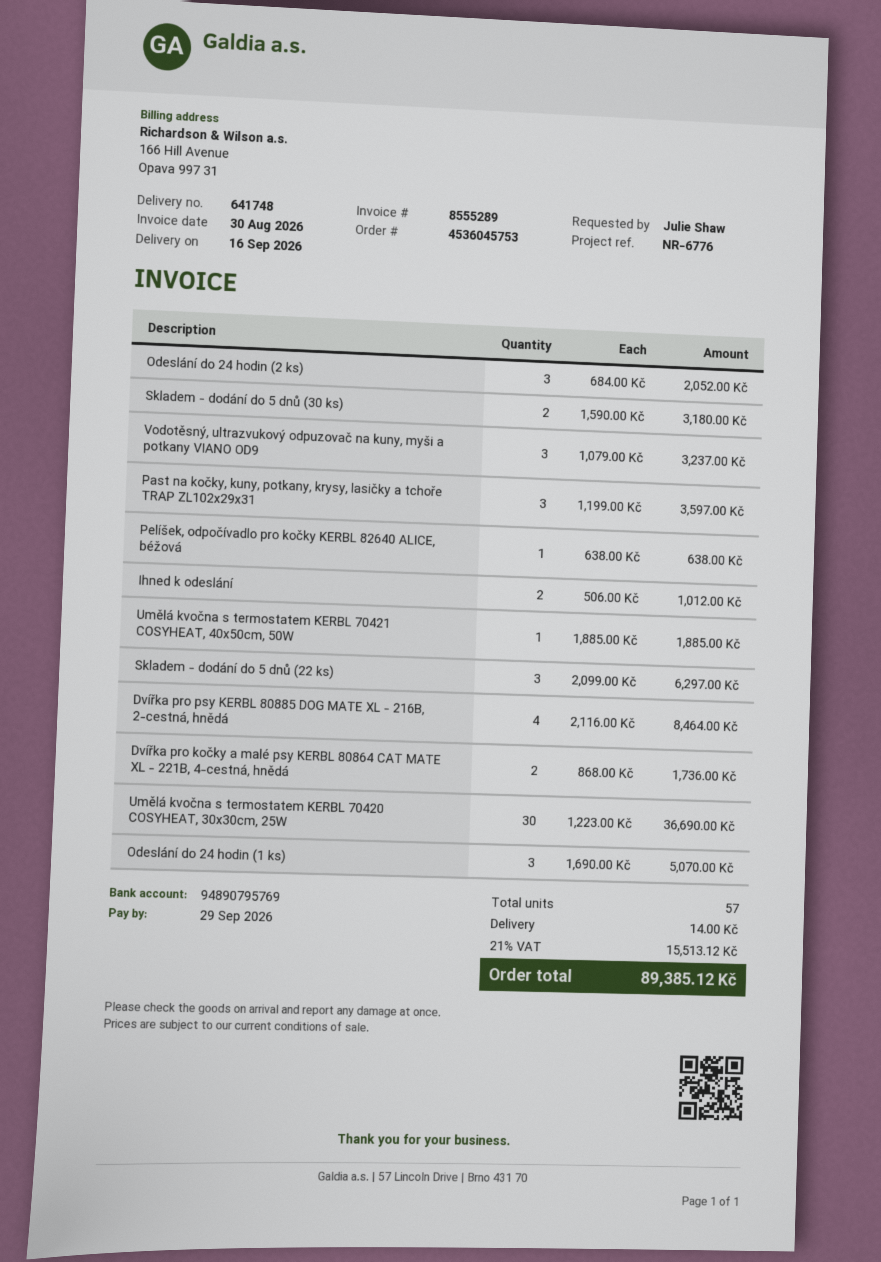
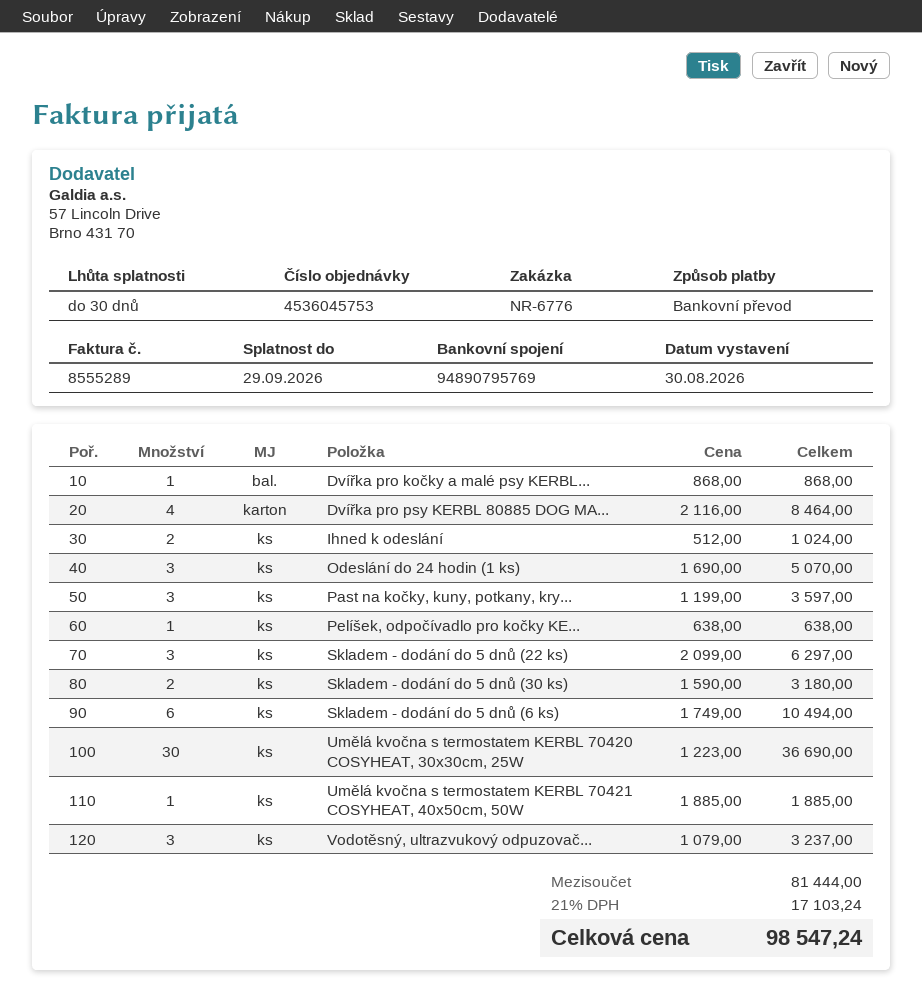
Odeslání do 24 hodin (2 ks): 3 x 684.00 = 2052.00 -> none
Ihned k odeslání: 2 x 506.00 = 1012.00 -> 2 x 512.00 = 1024.00
Dvířka pro kočky a malé psy KERBL 80864 CAT MATE XL - 221B, 4-cestná, hnědá: 2 x 868.00 = 1736.00 -> 1 x 868.00 = 868.00
Skladem - dodání do 5 dnů (6 ks): none -> 6 x 1749.00 = 10494.00
shipping: 14.00 -> none
tax: 21% = 15513.12 -> 21% = 17103.24
total: 89385.12 -> 98547.24

